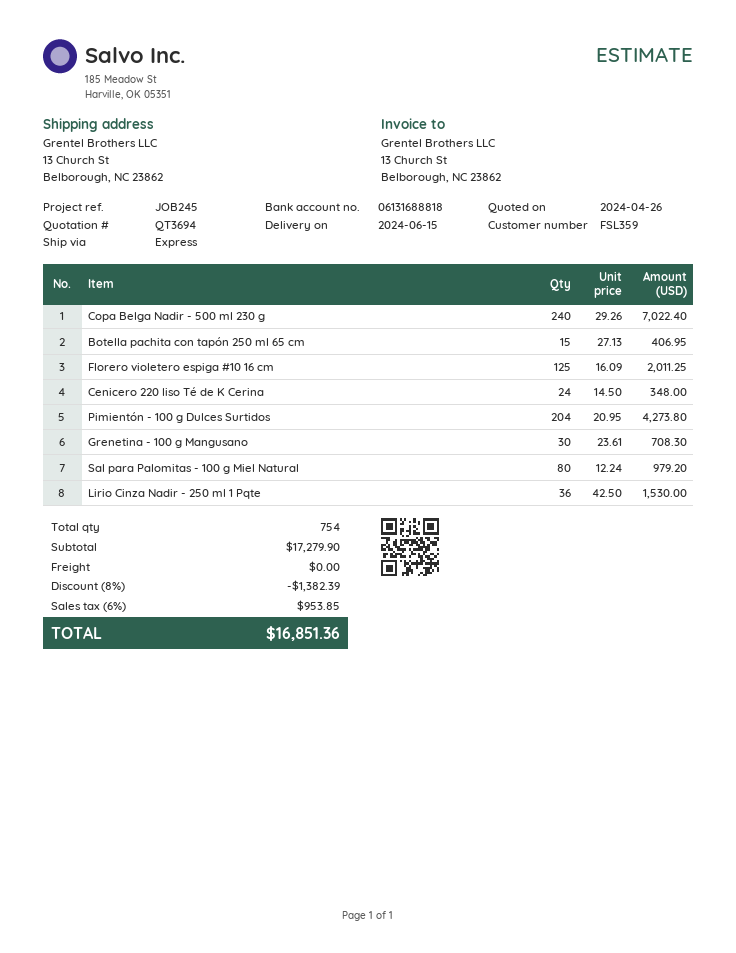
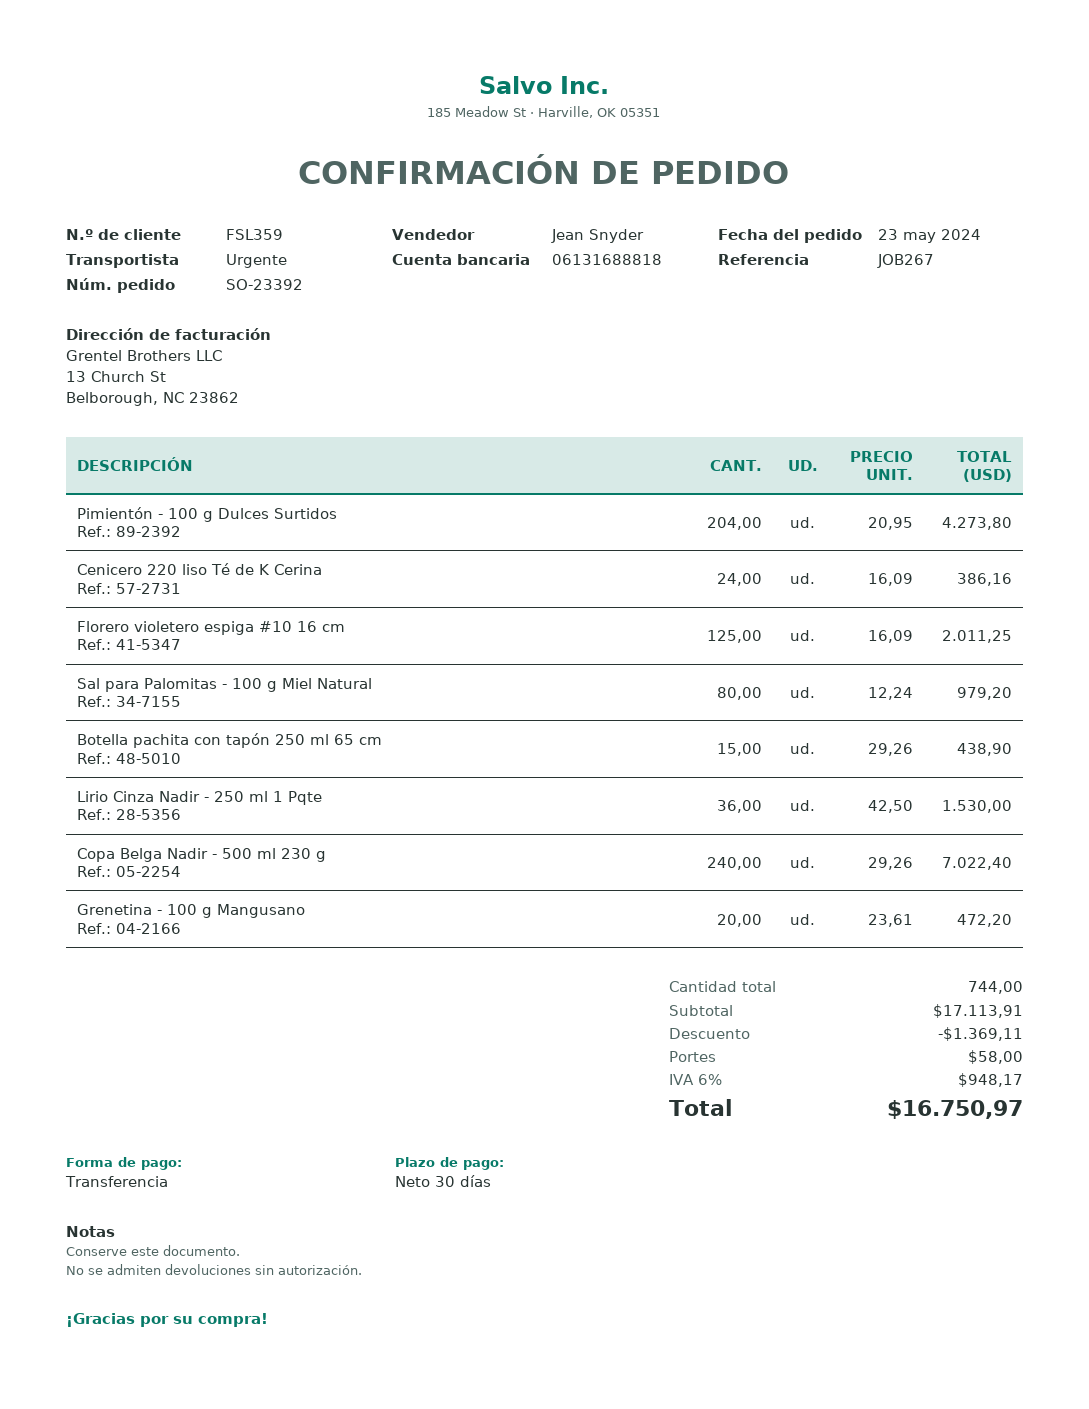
reference: JOB245 -> JOB267
Botella pachita con tapón 250 ml 65 cm: 15 x 27.13 = 406.95 -> 15 x 29.26 = 438.90
Cenicero 220 liso Té de K Cerina: 24 x 14.50 = 348.00 -> 24 x 16.09 = 386.16
Grenetina - 100 g Mangusano: 30 x 23.61 = 708.30 -> 20 x 23.61 = 472.20
total quantity: 754 -> 744
subtotal: 17279.90 -> 17113.91
discount: 1382.39 -> 1369.11
shipping: 0.00 -> 58.00
tax: 6% = 953.85 -> 6% = 948.17
total: 16851.36 -> 16750.97

